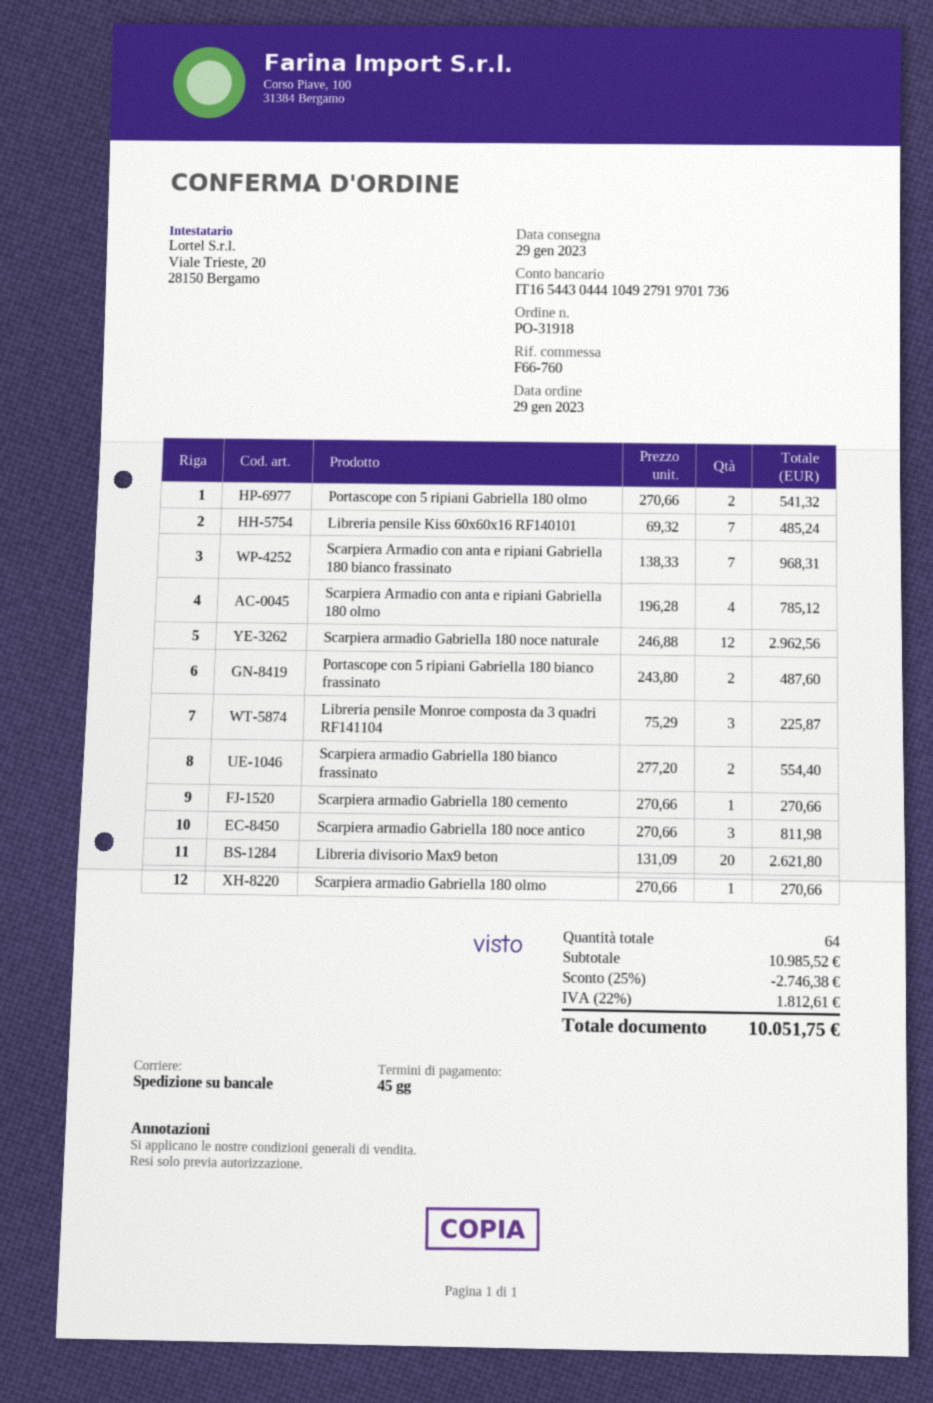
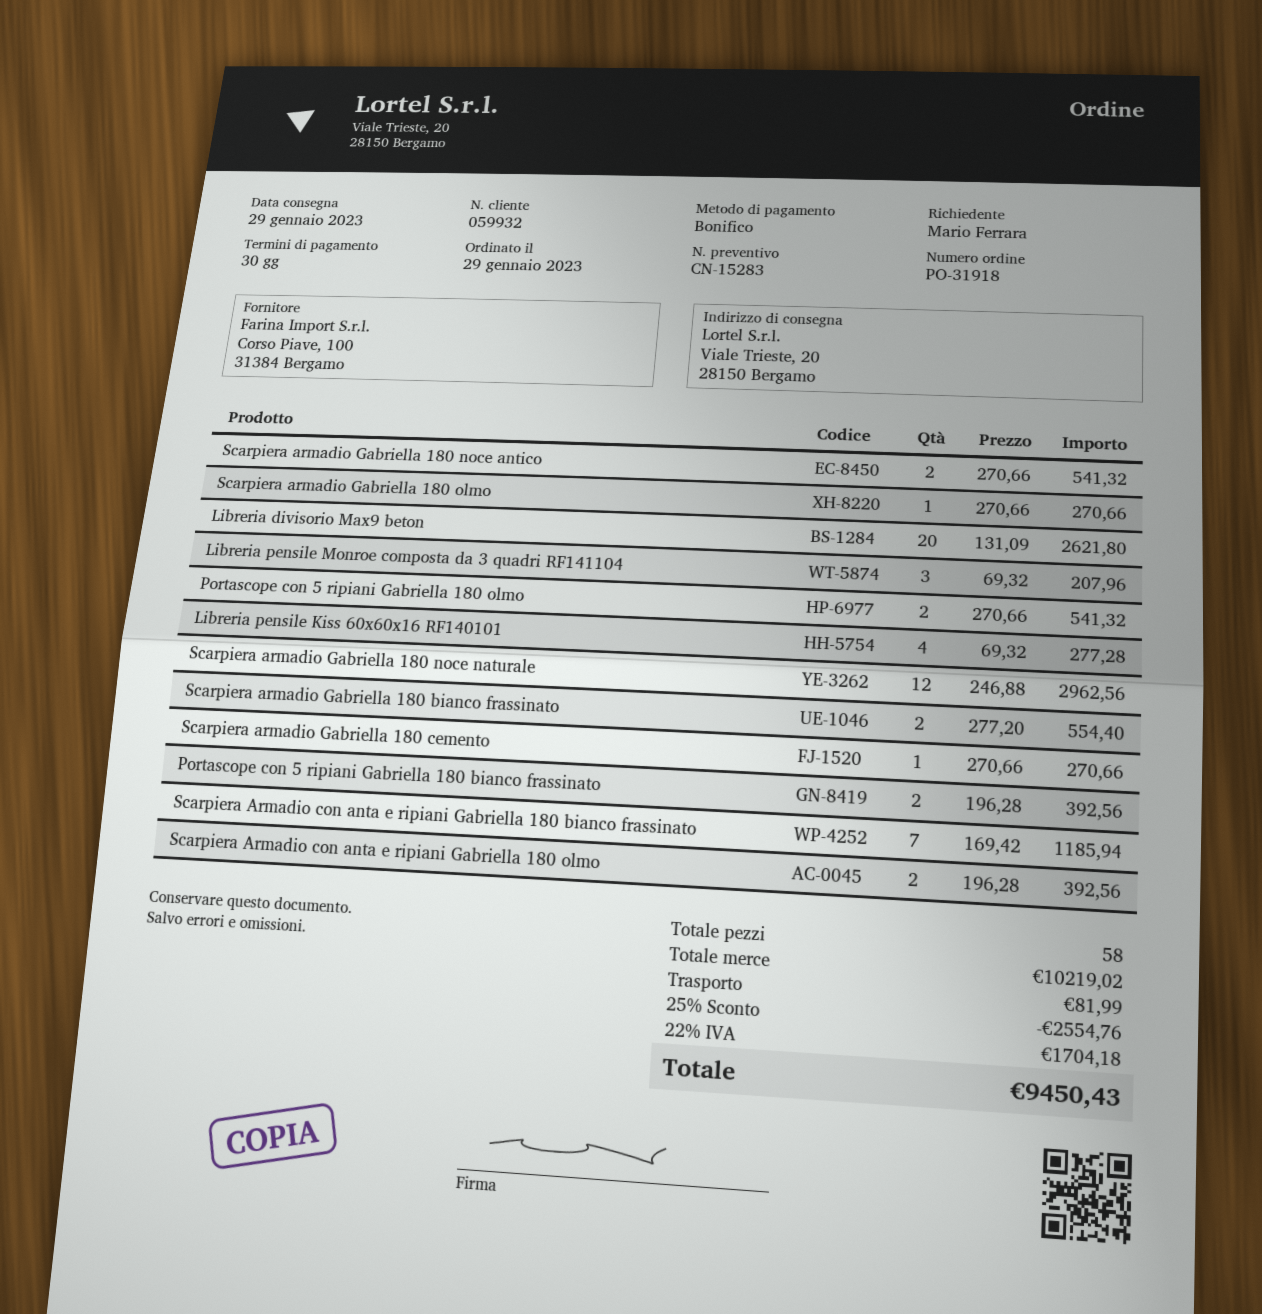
payment terms: 45 days -> 30 days
Libreria pensile Kiss 60x60x16 RF140101: 7 x 69.32 = 485.24 -> 4 x 69.32 = 277.28
Scarpiera Armadio con anta e ripiani Gabriella 180 bianco frassinato: 7 x 138.33 = 968.31 -> 7 x 169.42 = 1185.94
Scarpiera Armadio con anta e ripiani Gabriella 180 olmo: 4 x 196.28 = 785.12 -> 2 x 196.28 = 392.56
Portascope con 5 ripiani Gabriella 180 bianco frassinato: 2 x 243.80 = 487.60 -> 2 x 196.28 = 392.56
Libreria pensile Monroe composta da 3 quadri RF141104: 3 x 75.29 = 225.87 -> 3 x 69.32 = 207.96
Scarpiera armadio Gabriella 180 noce antico: 3 x 270.66 = 811.98 -> 2 x 270.66 = 541.32
total quantity: 64 -> 58
subtotal: 10985.52 -> 10219.02
discount: 25% = 2746.38 -> 25% = 2554.76
shipping: none -> 81.99
tax: 22% = 1812.61 -> 22% = 1704.18
total: 10051.75 -> 9450.43

